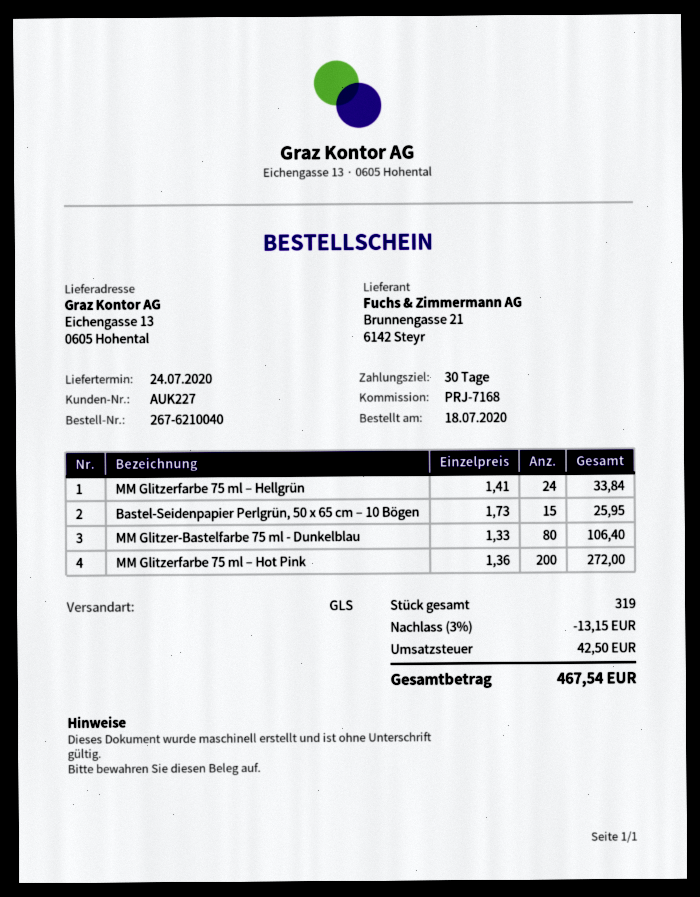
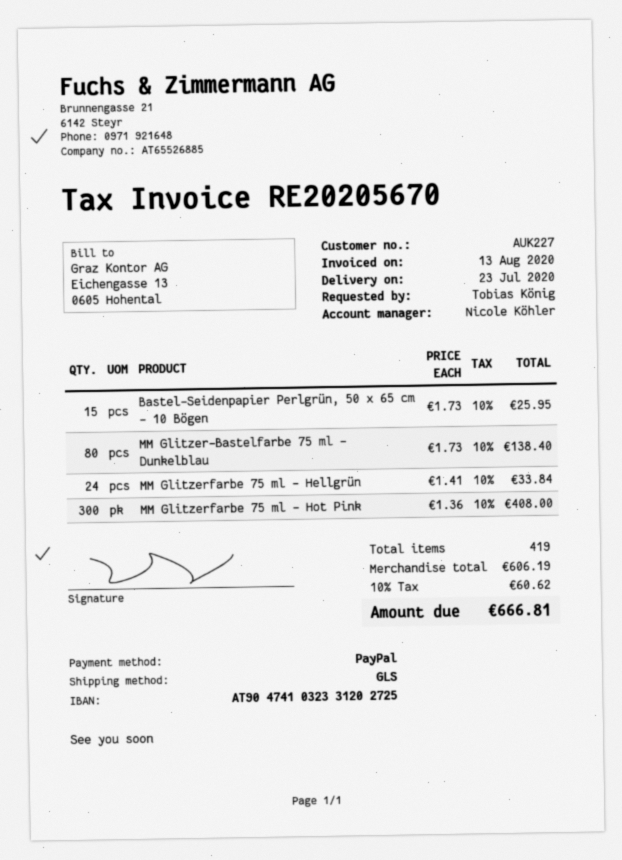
delivery date: 2020-07-24 -> 2020-07-23
MM Glitzer-Bastelfarbe 75 ml - Dunkelblau: 80 x 1.33 = 106.40 -> 80 x 1.73 = 138.40
MM Glitzerfarbe 75 ml – Hot Pink: 200 x 1.36 = 272.00 -> 300 x 1.36 = 408.00
total quantity: 319 -> 419
discount: 3% = 13.15 -> none
tax: 42.50 -> 60.62
total: 467.54 -> 666.81

